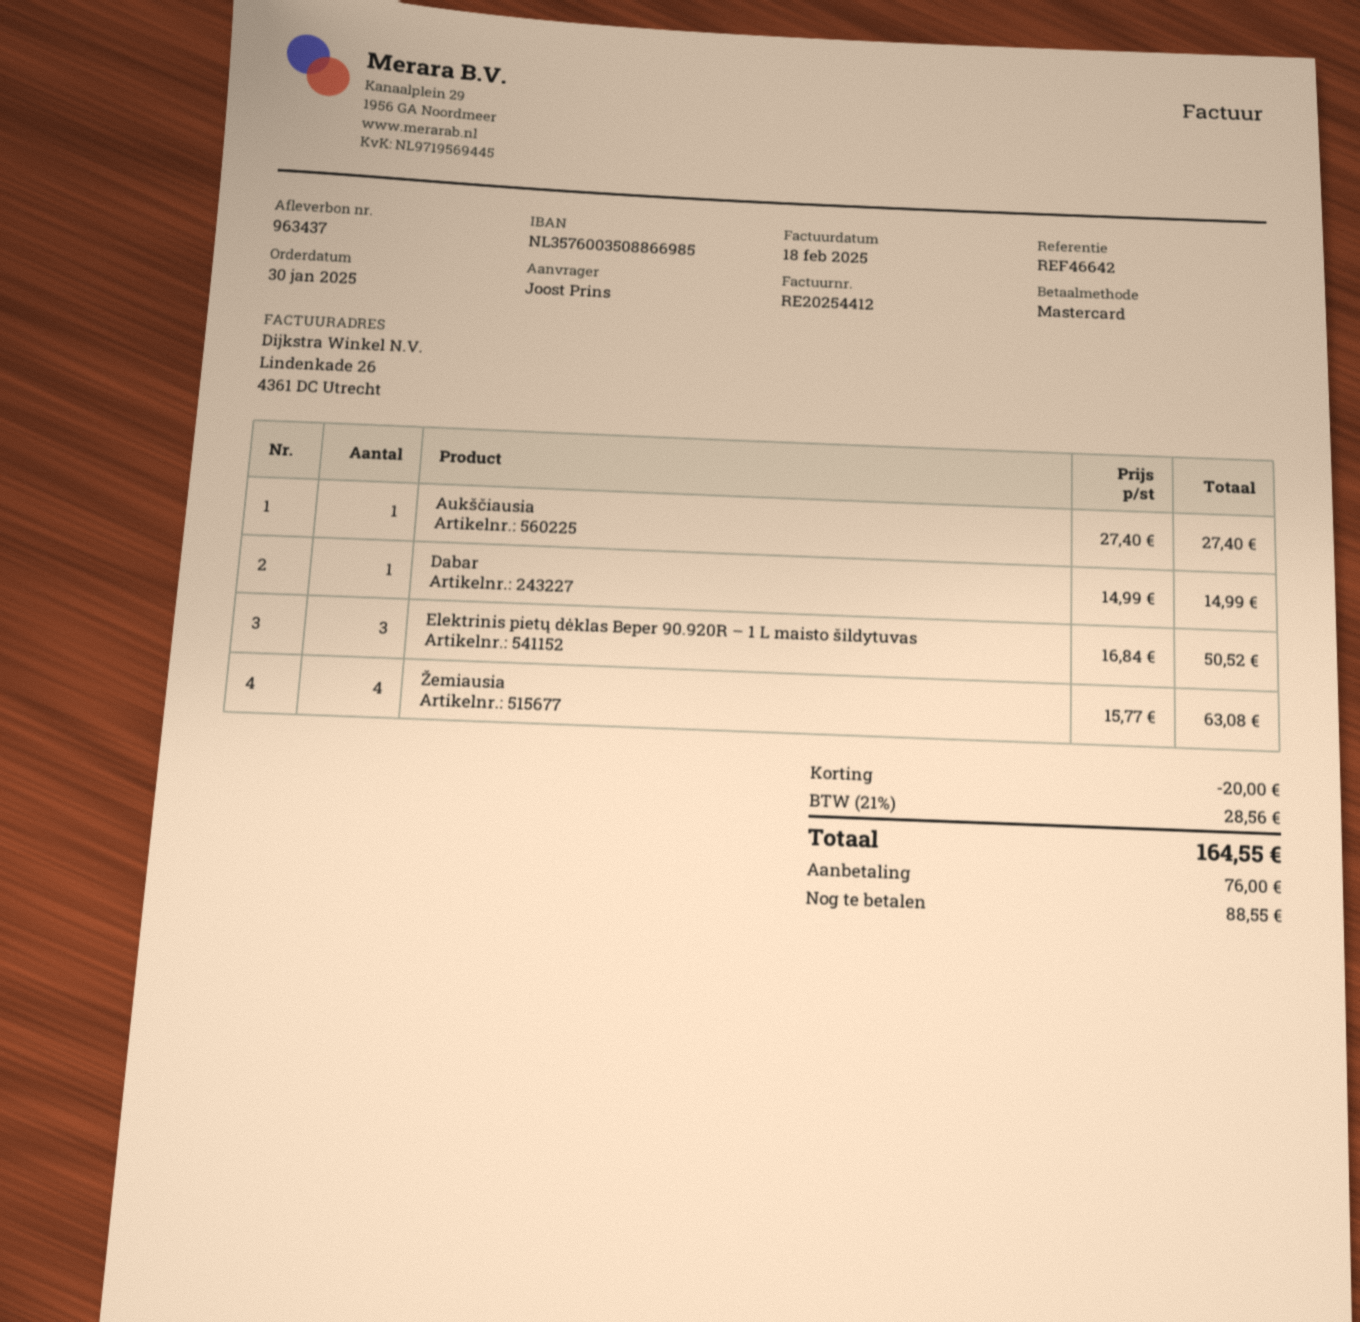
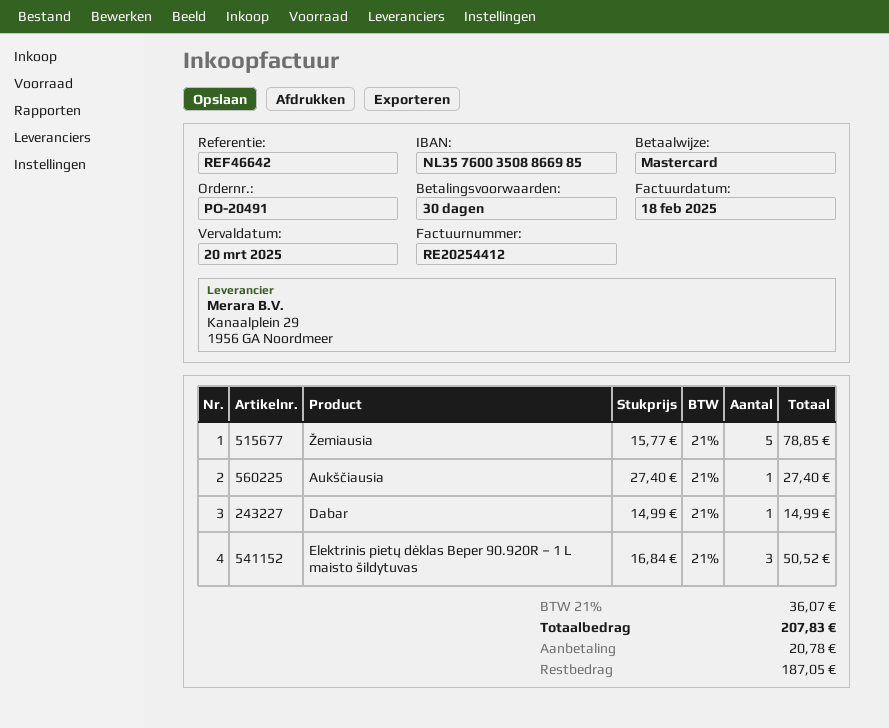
Žemiausia: 4 x 15.77 = 63.08 -> 5 x 15.77 = 78.85
discount: 20.00 -> none
tax: 21% = 28.56 -> 21% = 36.07
total: 164.55 -> 207.83
deposit: 76.00 -> 20.78
balance: 88.55 -> 187.05

